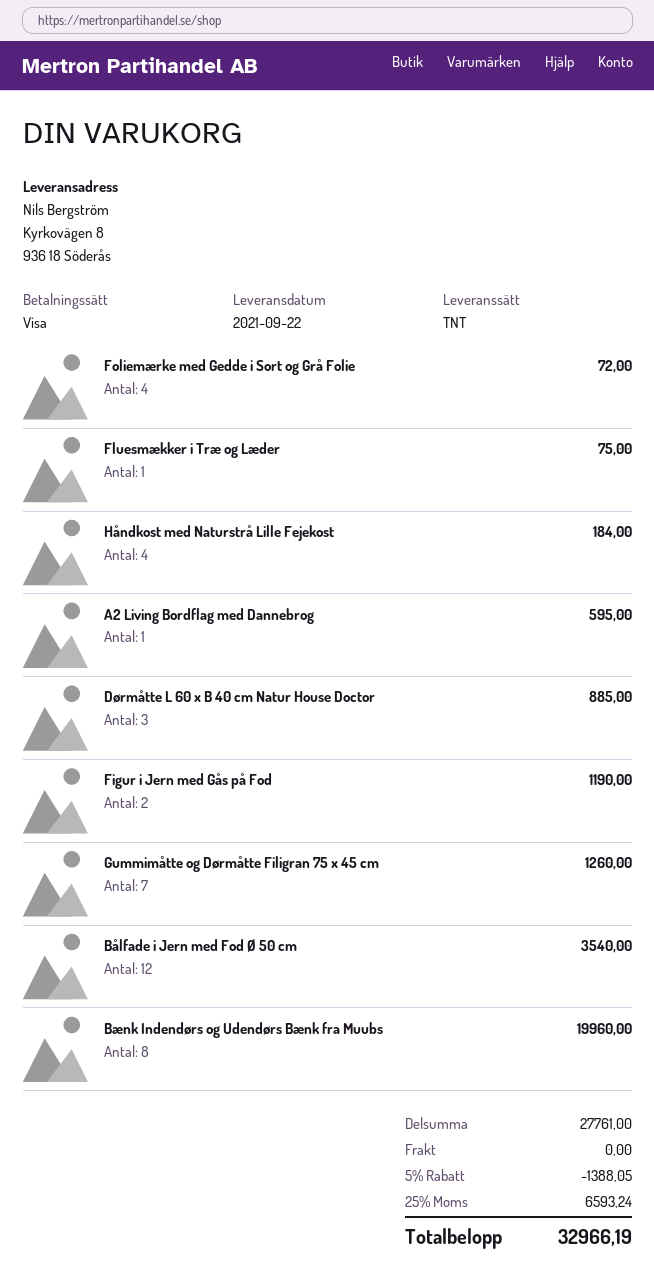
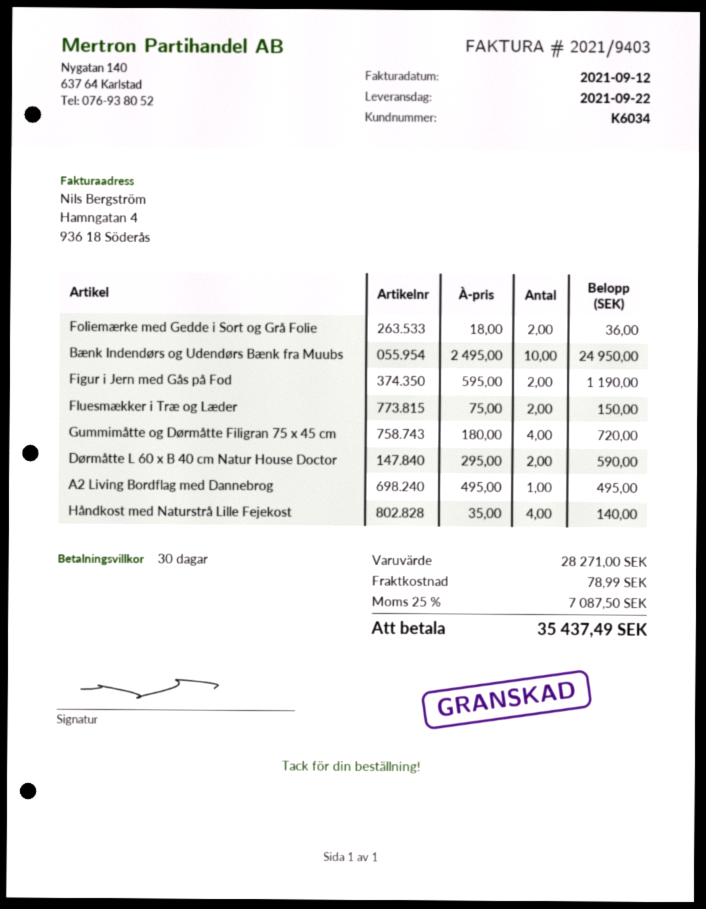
Foliemærke med Gedde i Sort og Grå Folie: 4 for 72.00 -> 2 for 36.00
Fluesmækker i Træ og Læder: 1 for 75.00 -> 2 for 150.00
Håndkost med Naturstrå Lille Fejekost: 4 for 184.00 -> 4 for 140.00
A2 Living Bordflag med Dannebrog: 1 for 595.00 -> 1 for 495.00
Dørmåtte L 60 x B 40 cm Natur House Doctor: 3 for 885.00 -> 2 for 590.00
Gummimåtte og Dørmåtte Filigran 75 x 45 cm: 7 for 1260.00 -> 4 for 720.00
Bålfade i Jern med Fod Ø 50 cm: 12 for 3540.00 -> none
Bænk Indendørs og Udendørs Bænk fra Muubs: 8 for 19960.00 -> 10 for 24950.00
subtotal: 27761.00 -> 28271.00
discount: 5% = 1388.05 -> none
shipping: 0.00 -> 78.99
tax: 25% = 6593.24 -> 25% = 7087.50
total: 32966.19 -> 35437.49

